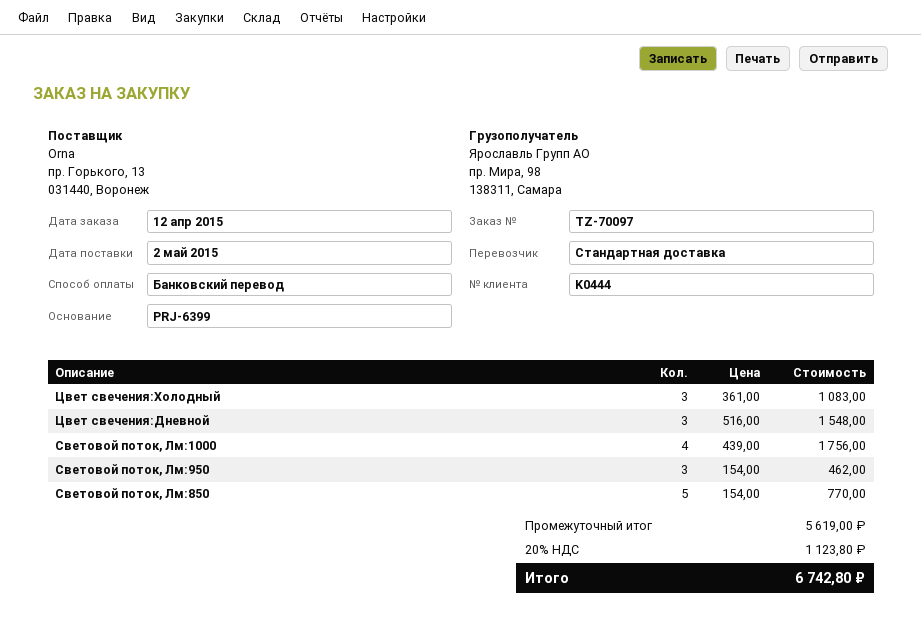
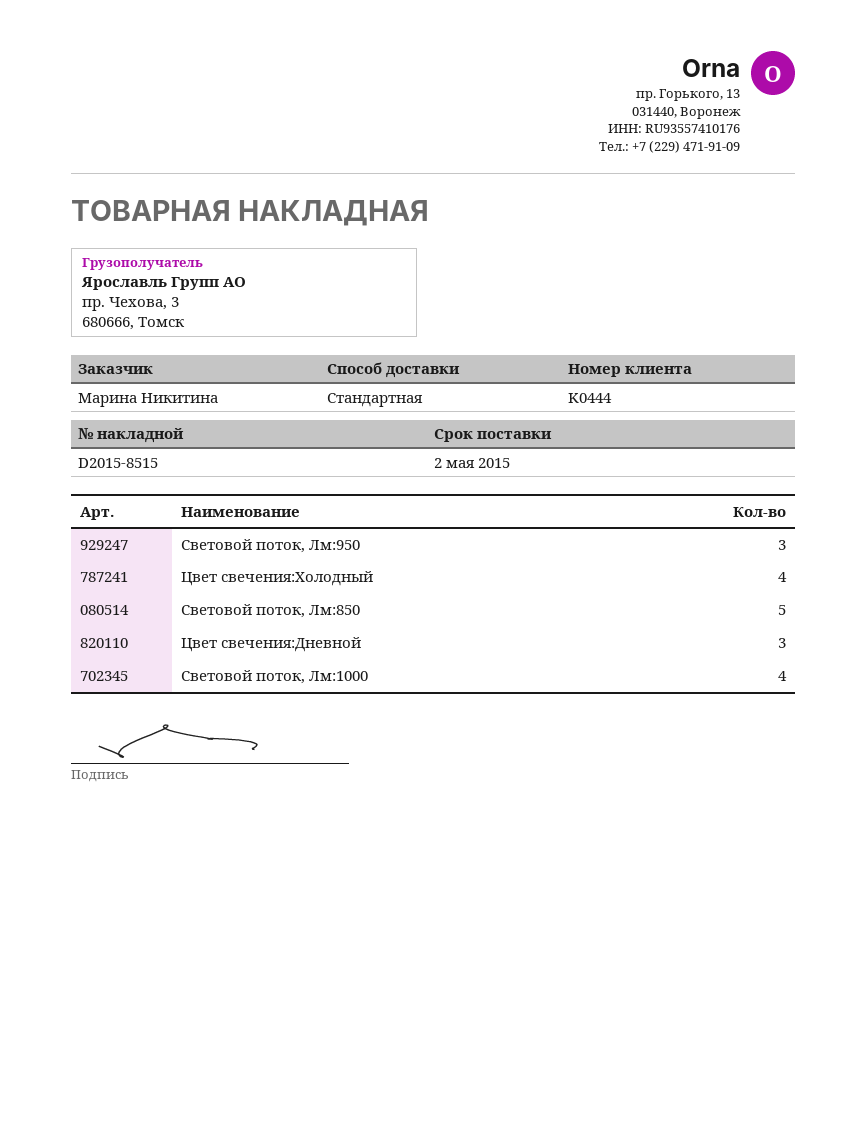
ship to: пр. Мира, 98, 138311, Самара -> пр. Чехова, 3, 680666, Томск
Цвет свечения:Холодный: 3 -> 4

